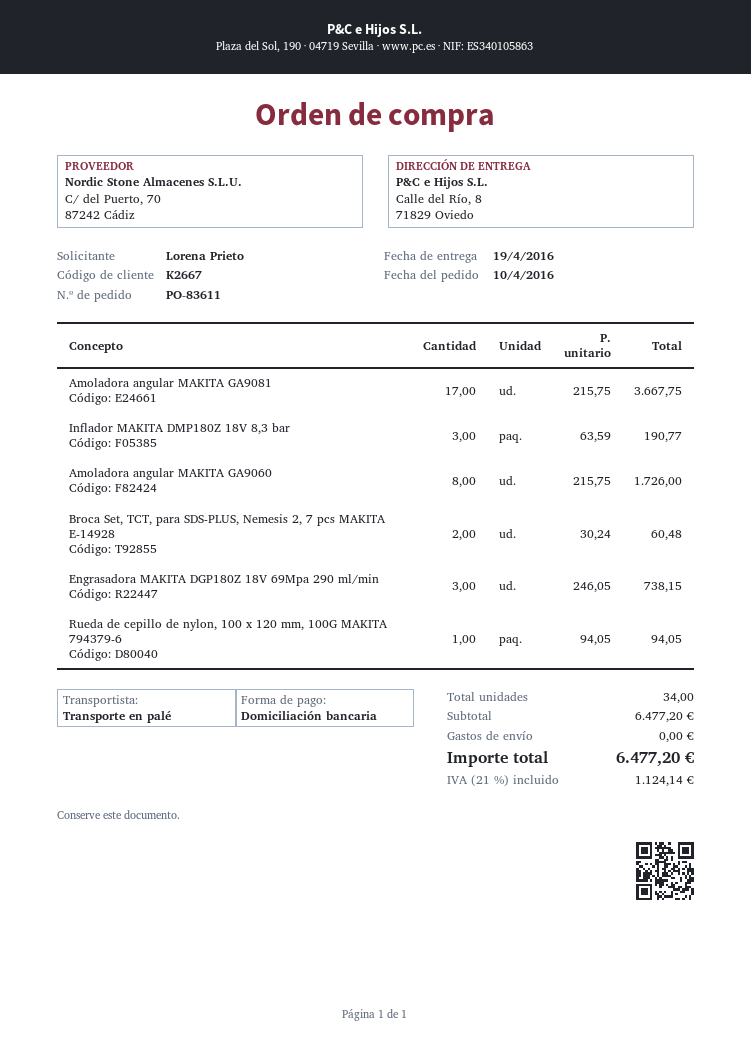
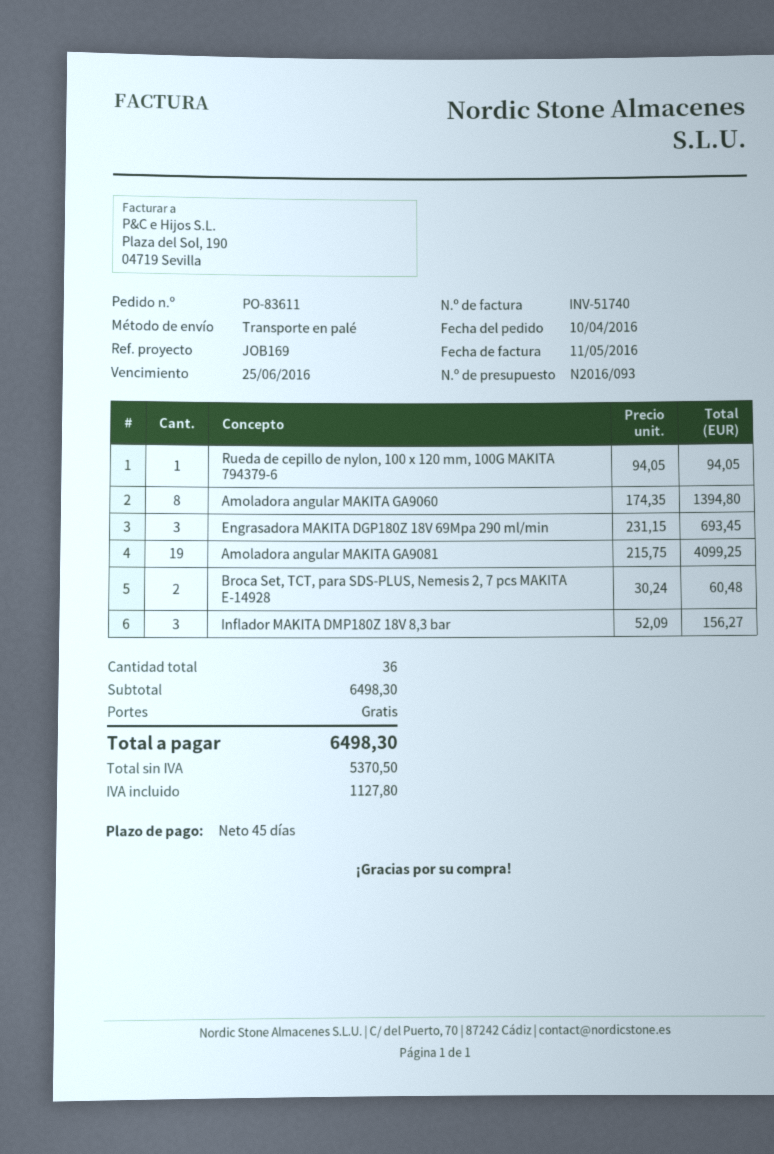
Amoladora angular MAKITA GA9081: 17 x 215.75 = 3667.75 -> 19 x 215.75 = 4099.25
Inflador MAKITA DMP180Z 18V 8,3 bar: 3 x 63.59 = 190.77 -> 3 x 52.09 = 156.27
Amoladora angular MAKITA GA9060: 8 x 215.75 = 1726.00 -> 8 x 174.35 = 1394.80
Engrasadora MAKITA DGP180Z 18V 69Mpa 290 ml/min: 3 x 246.05 = 738.15 -> 3 x 231.15 = 693.45
total quantity: 34 -> 36
subtotal: 6477.20 -> 6498.30
tax: 1124.14 -> 1127.80
total: 6477.20 -> 6498.30

